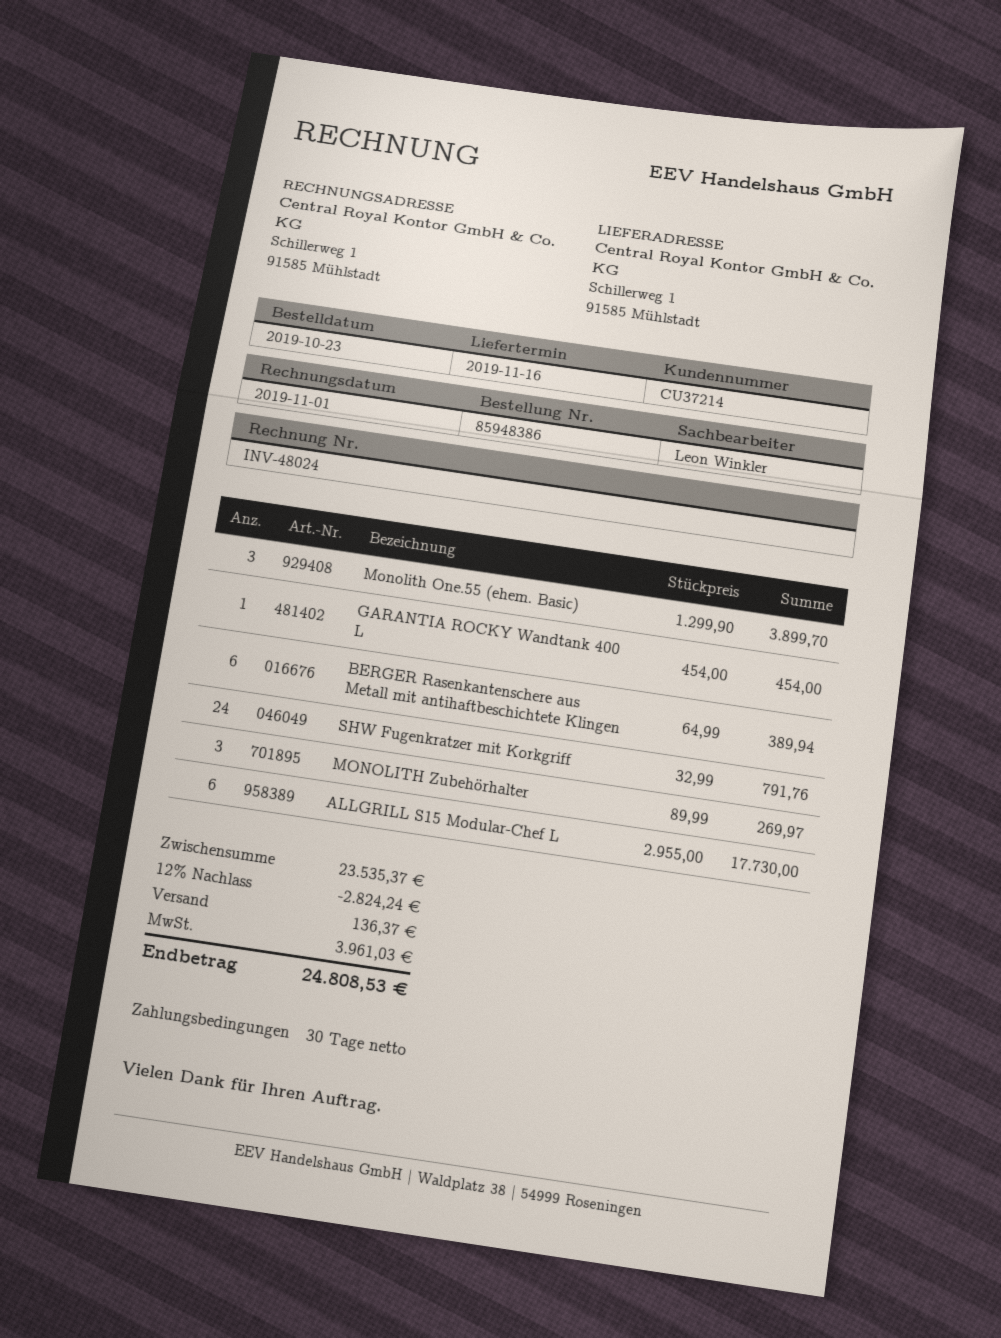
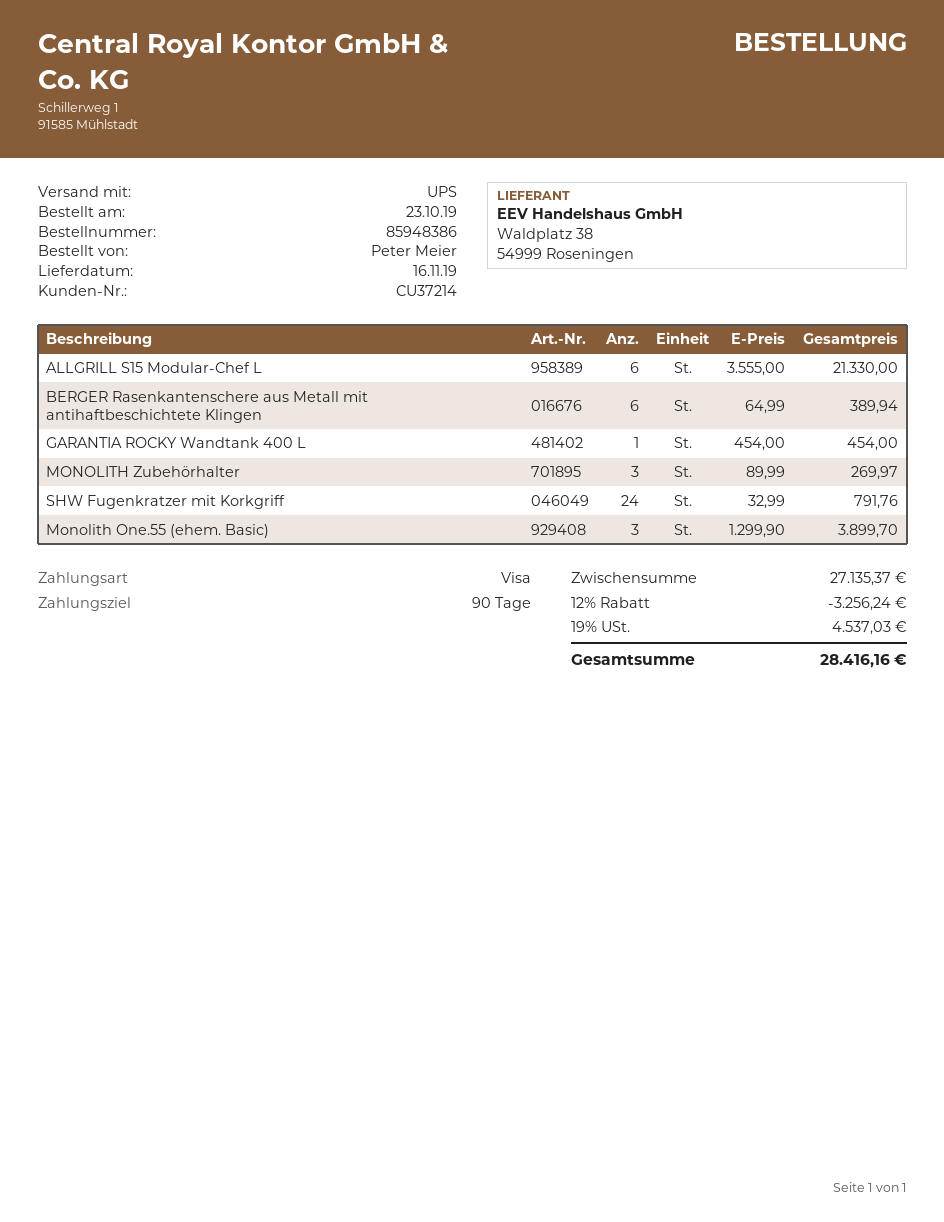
payment terms: 30 days -> 90 days
ALLGRILL S15 Modular-Chef L: 6 x 2955.00 = 17730.00 -> 6 x 3555.00 = 21330.00
subtotal: 23535.37 -> 27135.37
discount: 12% = 2824.24 -> 12% = 3256.24
shipping: 136.37 -> none
tax: 3961.03 -> 4537.03
total: 24808.53 -> 28416.16

